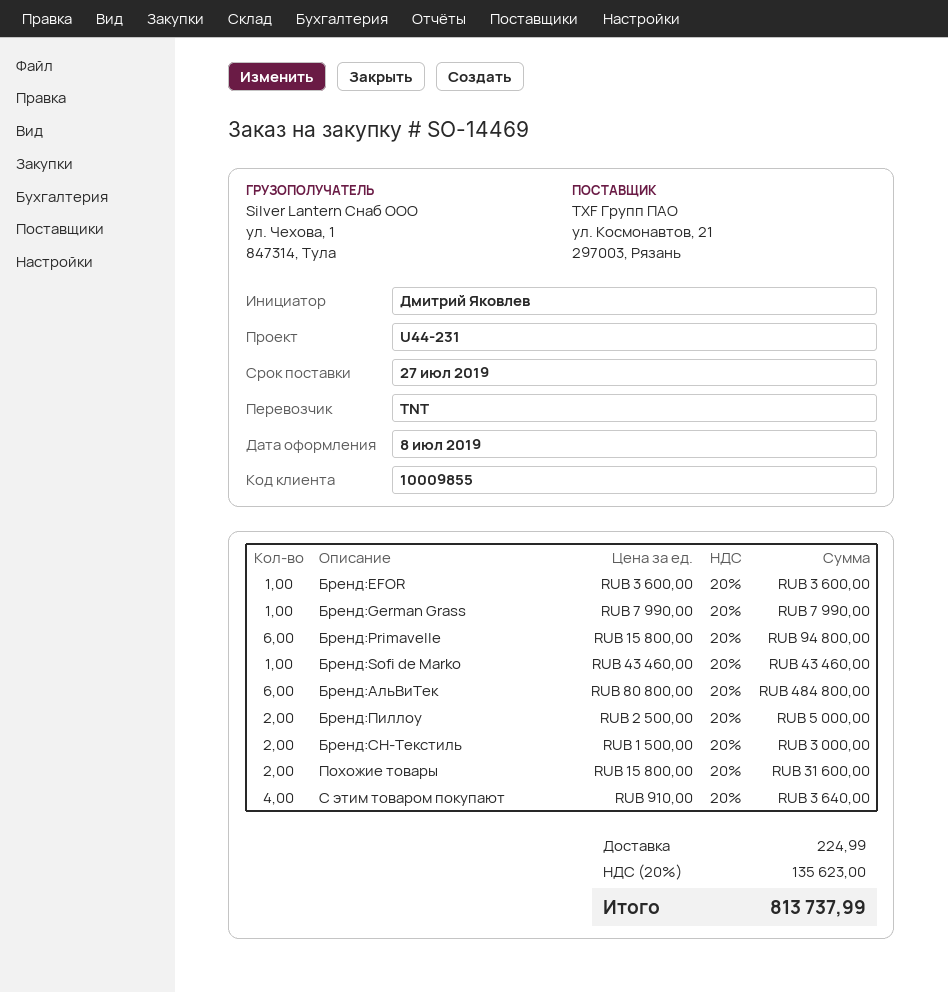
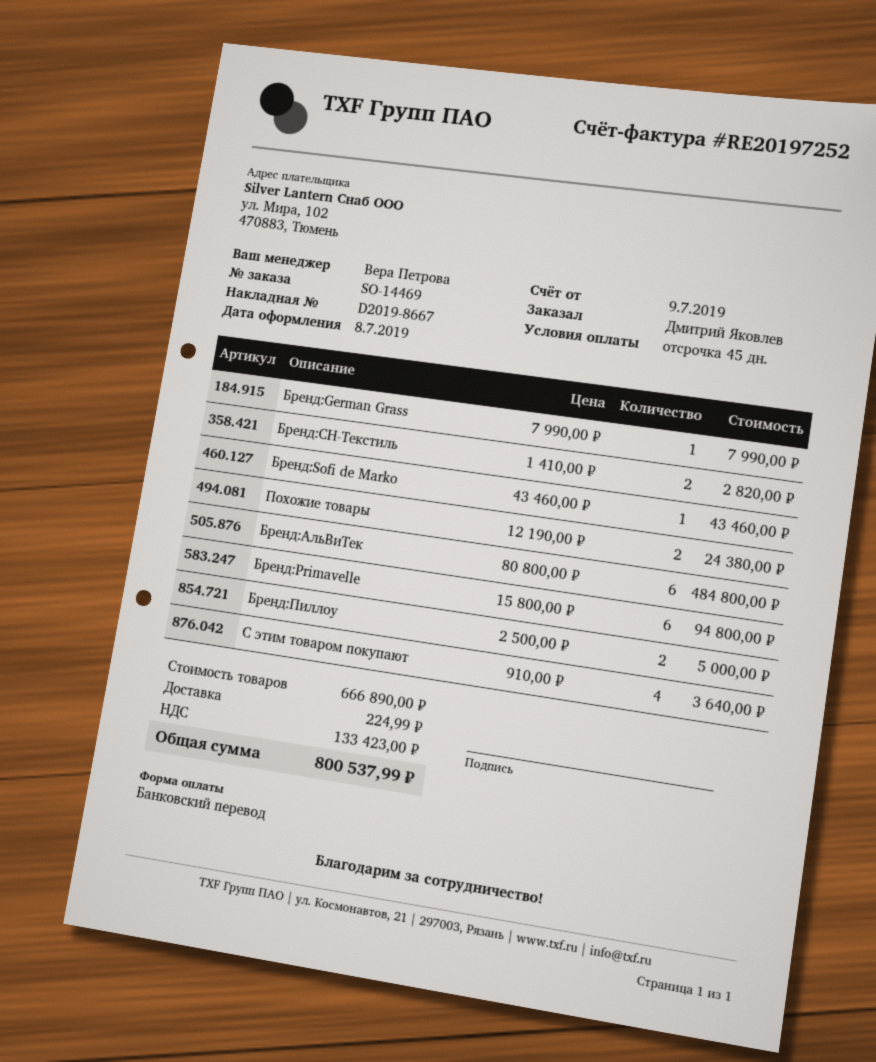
Бренд:EFOR: 1 x 3600.00 = 3600.00 -> none
Бренд:СН-Текстиль: 2 x 1500.00 = 3000.00 -> 2 x 1410.00 = 2820.00
Похожие товары: 2 x 15800.00 = 31600.00 -> 2 x 12190.00 = 24380.00
tax: 135623.00 -> 133423.00
total: 813737.99 -> 800537.99

